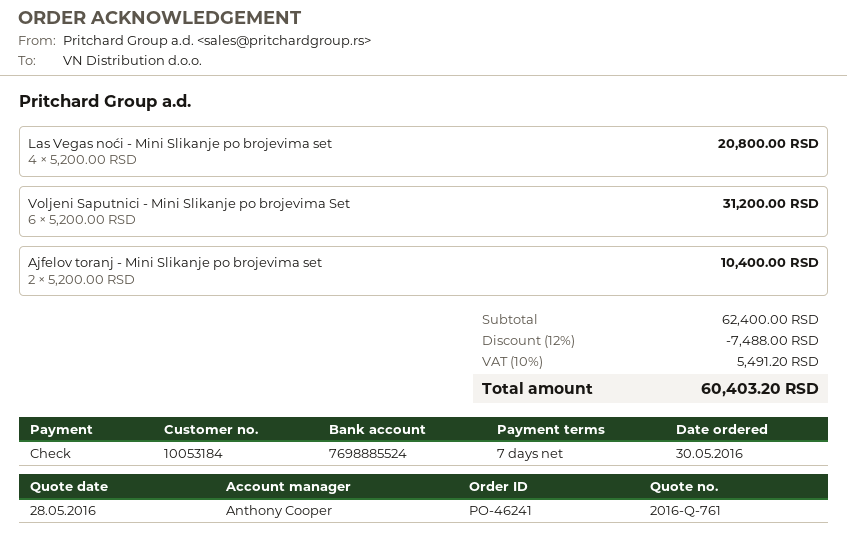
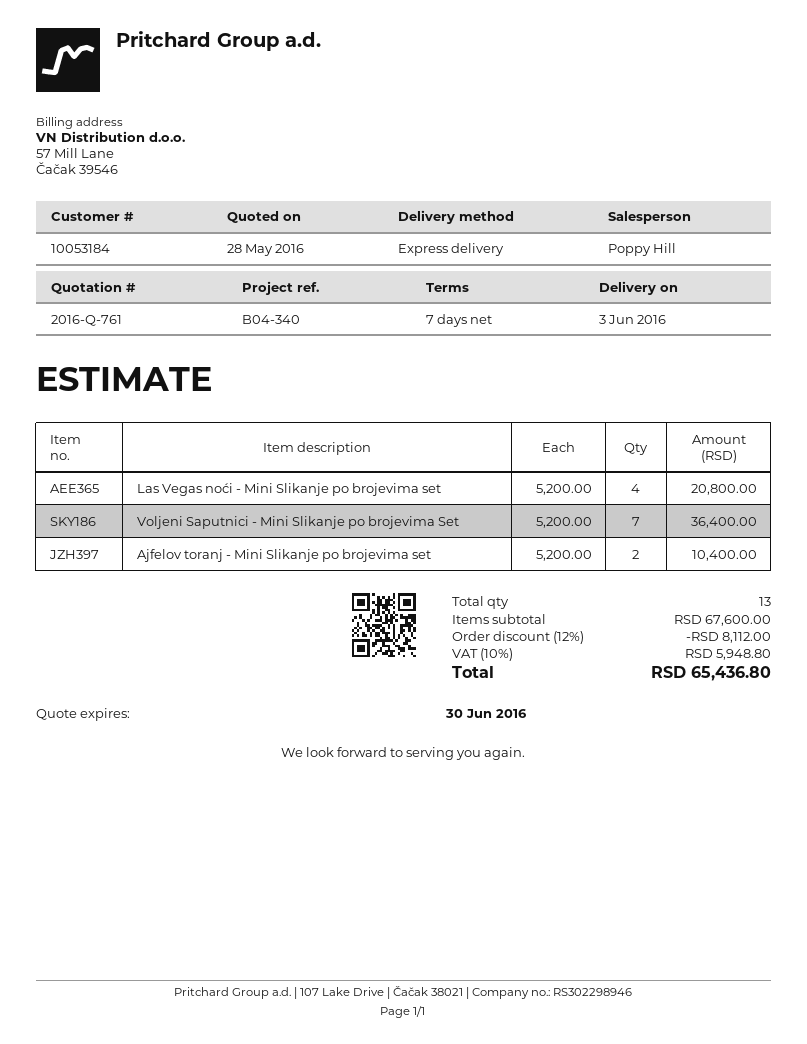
sales rep: Anthony Cooper -> Poppy Hill
Voljeni Saputnici - Mini Slikanje po brojevima Set: 6 x 5200.00 = 31200.00 -> 7 x 5200.00 = 36400.00
subtotal: 62400.00 -> 67600.00
discount: 12% = 7488.00 -> 12% = 8112.00
tax: 10% = 5491.20 -> 10% = 5948.80
total: 60403.20 -> 65436.80

